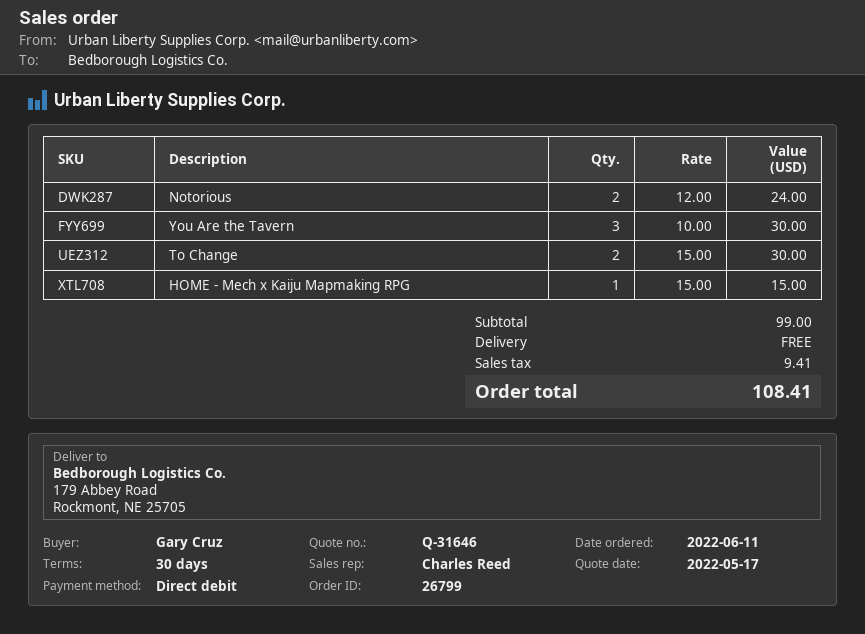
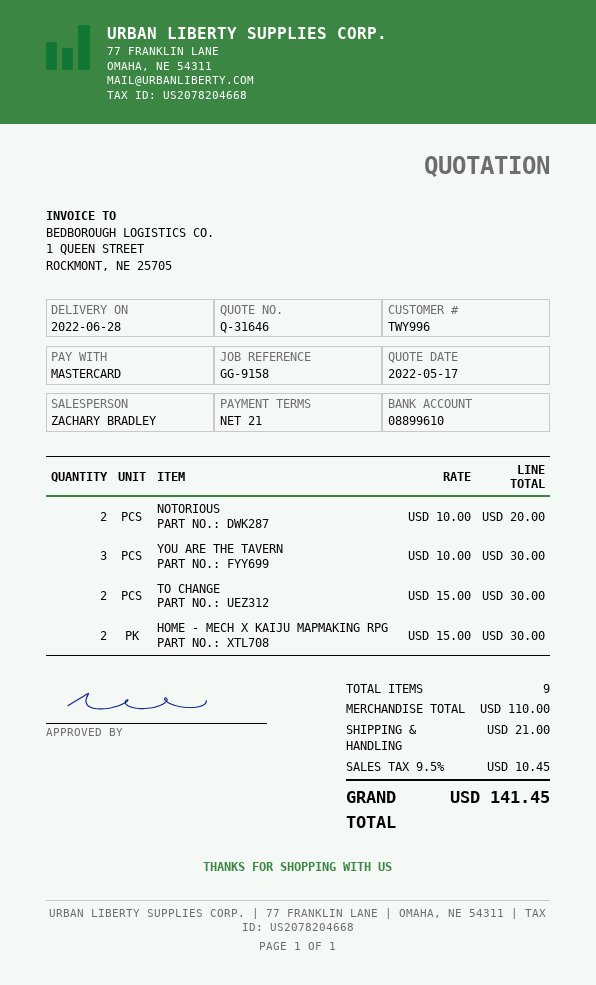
payment terms: 30 days -> 21 days
sales rep: Charles Reed -> ZACHARY BRADLEY
payment method: direct debit -> Mastercard
Notorious: 2 x 12.00 = 24.00 -> 2 x 10.00 = 20.00
HOME - Mech x Kaiju Mapmaking RPG: 1 x 15.00 = 15.00 -> 2 x 15.00 = 30.00
subtotal: 99.00 -> 110.00
shipping: 0.00 -> 21.00
tax: 9.41 -> 10.45
total: 108.41 -> 141.45

